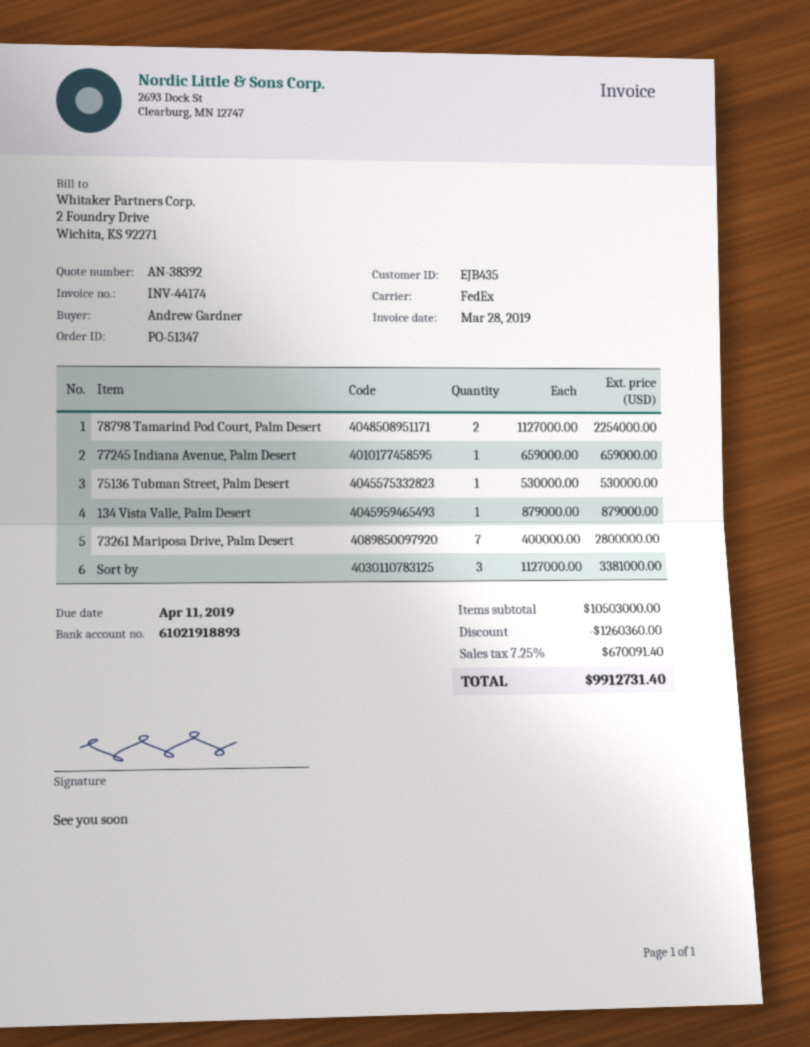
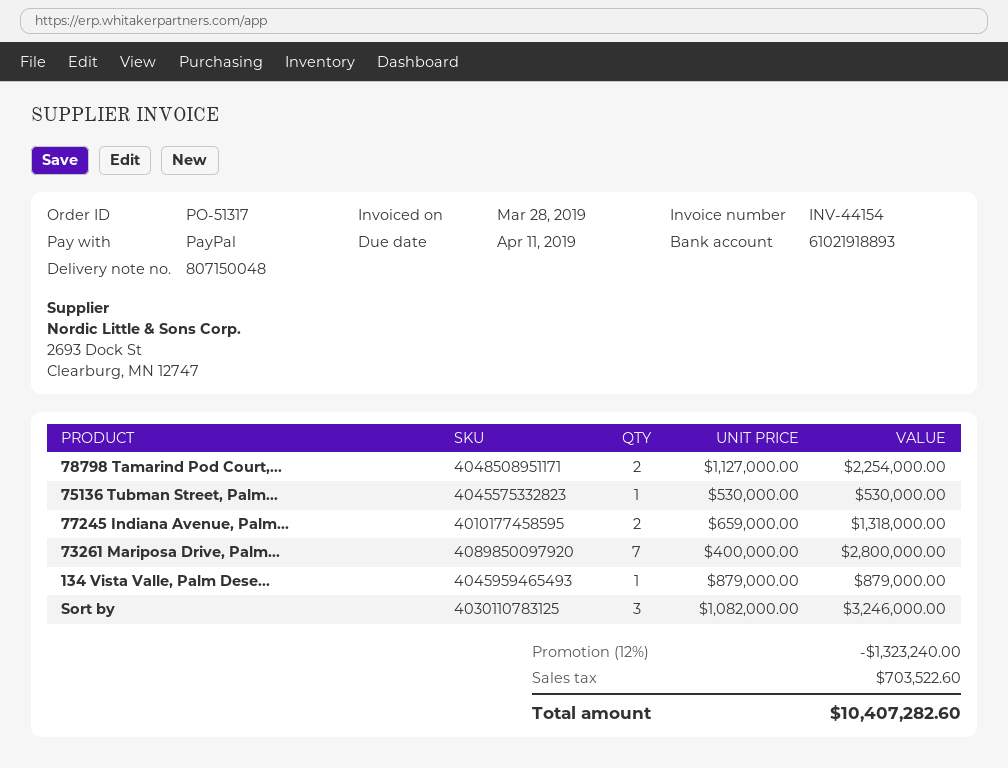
order number: PO-51347 -> PO-51317
invoice number: INV-44174 -> INV-44154
77245 Indiana Avenue, Palm Desert: 1 x 659000.00 = 659000.00 -> 2 x 659000.00 = 1318000.00
Sort by: 3 x 1127000.00 = 3381000.00 -> 3 x 1082000.00 = 3246000.00
discount: 1260360.00 -> 1323240.00
tax: 670091.40 -> 703522.60
total: 9912731.40 -> 10407282.60

